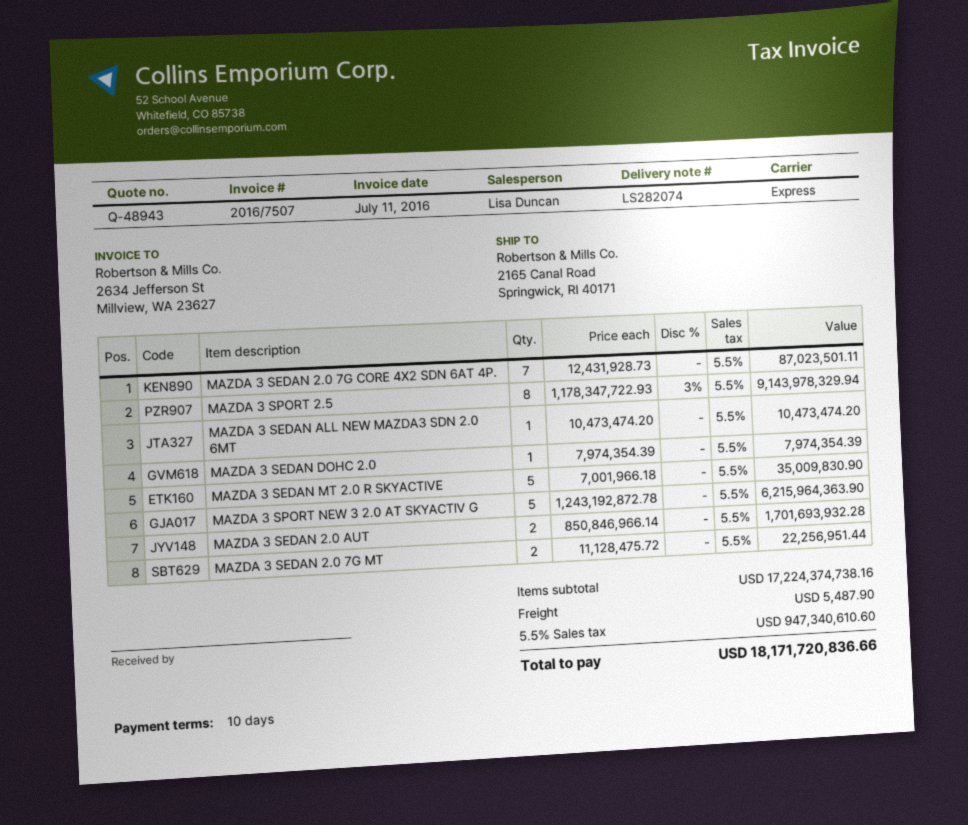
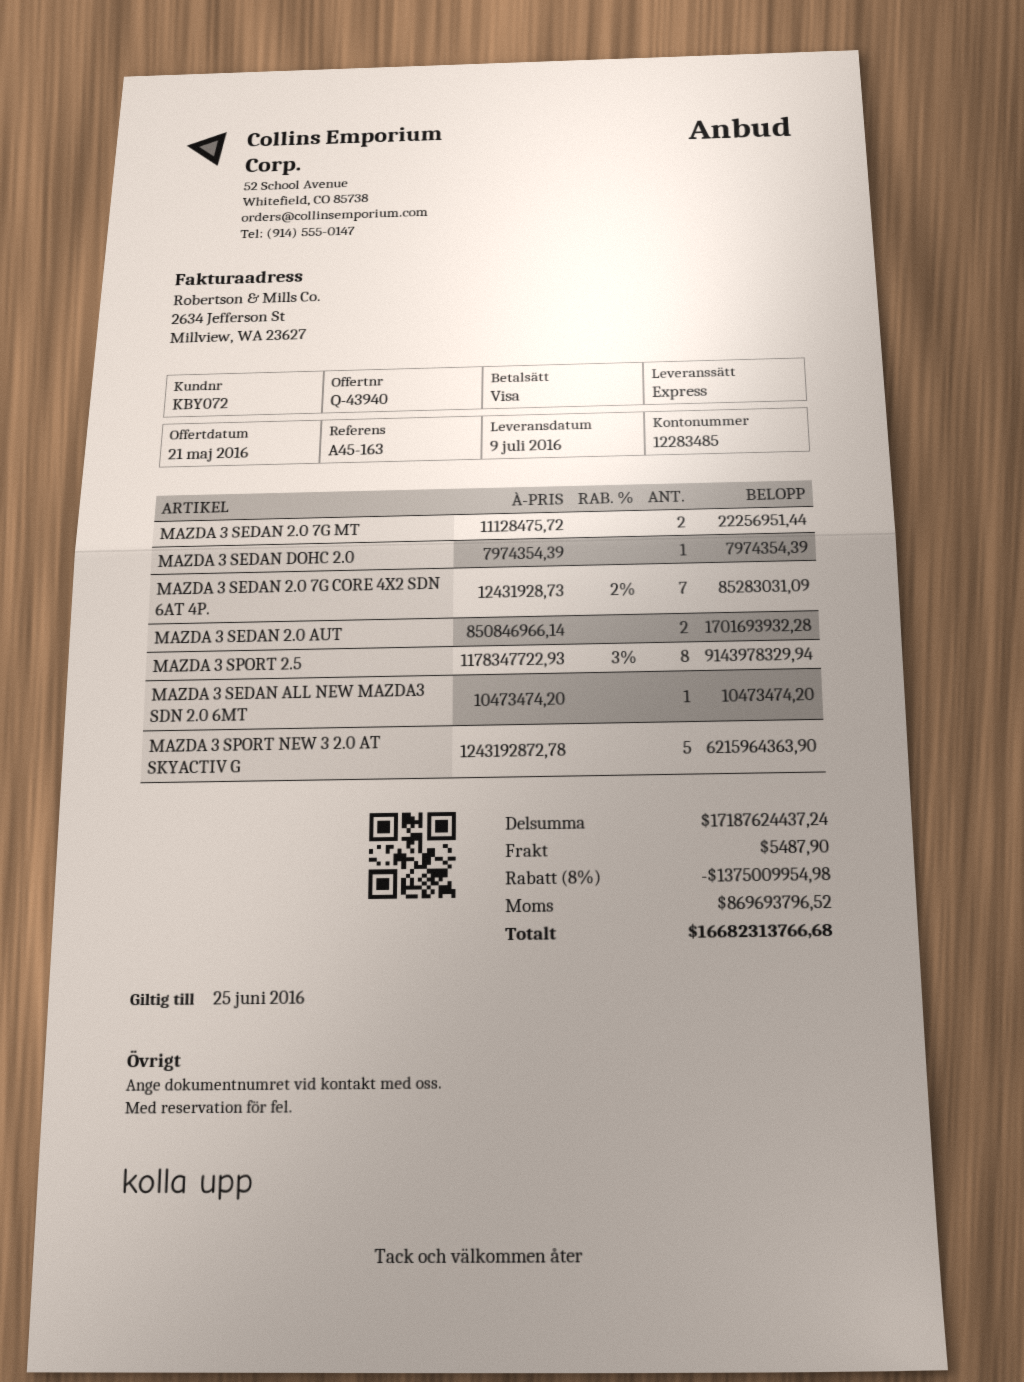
quote number: Q-48943 -> Q-43940
MAZDA 3 SEDAN 2.0 7G CORE 4X2 SDN 6AT 4P.: 7 x 12431928.73 = 87023501.11 -> 7 x 12431928.73 - 2% = 85283031.09
MAZDA 3 SEDAN MT 2.0 R SKYACTIVE: 5 x 7001966.18 = 35009830.90 -> none
subtotal: 17224374738.16 -> 17187624437.24
discount: none -> 8% = 1375009954.98
tax: 947340610.60 -> 869693796.52
total: 18171720836.66 -> 16682313766.68

